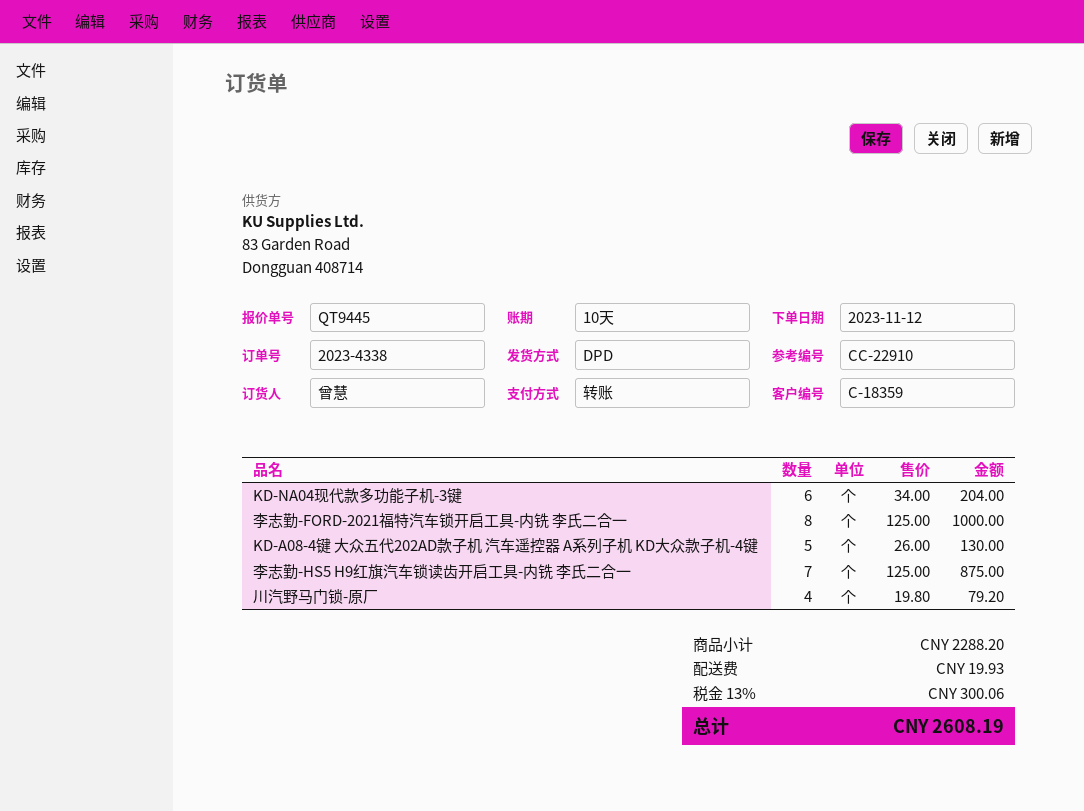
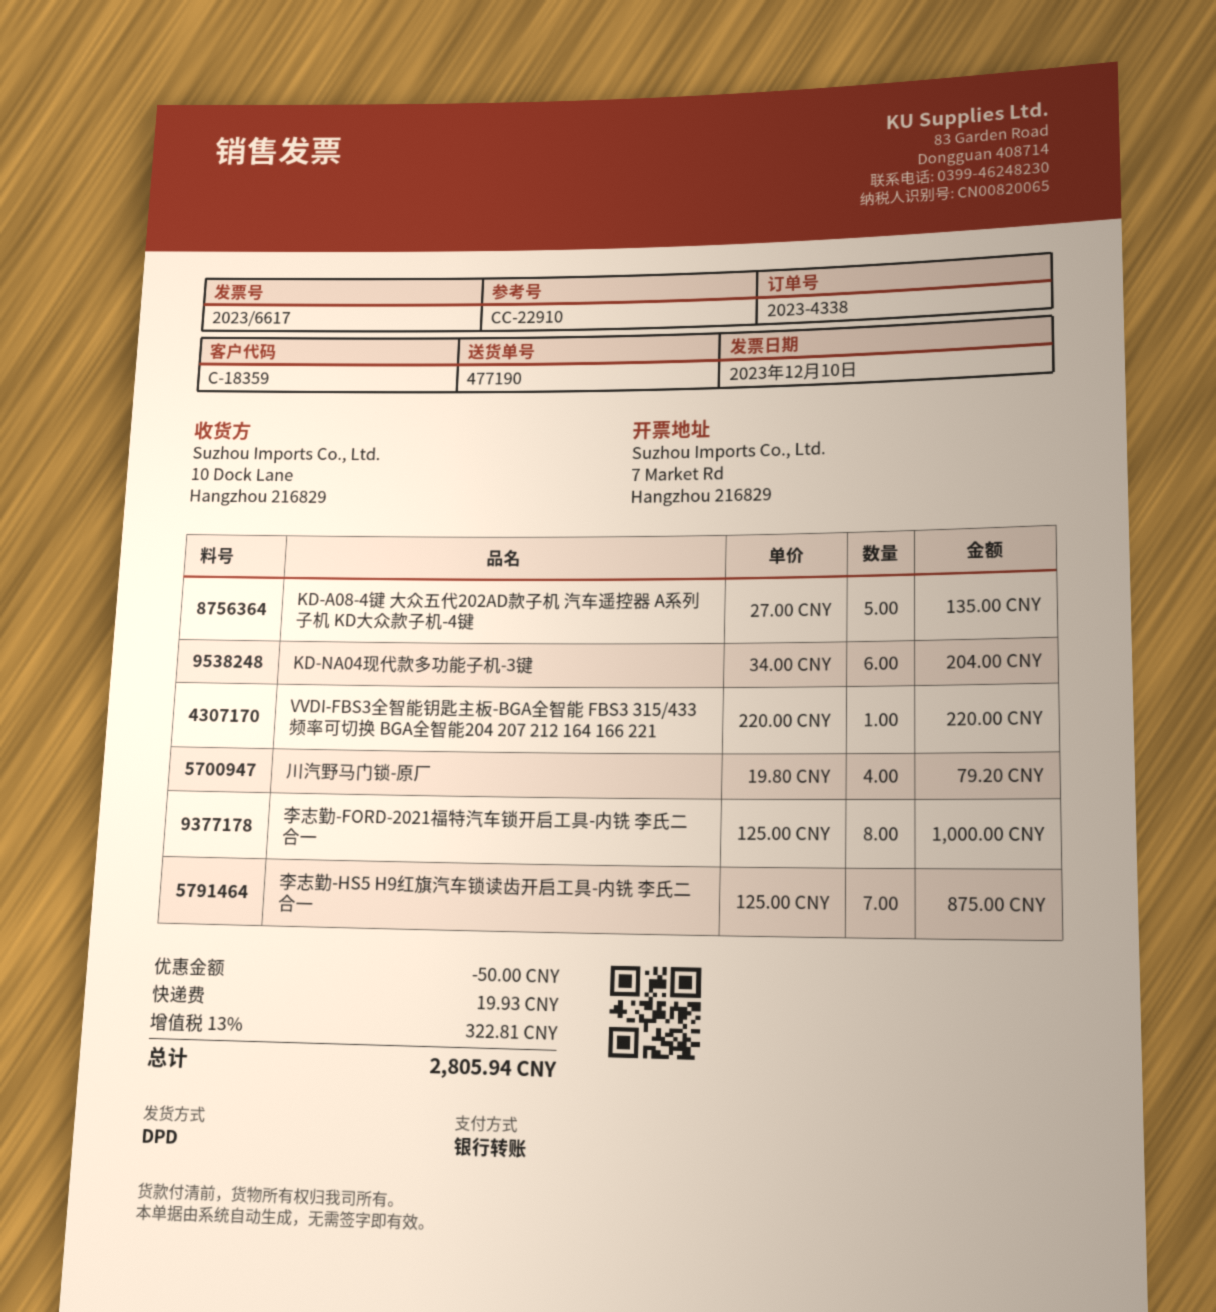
KD-A08-4键 大众五代202AD款子机 汽车遥控器 A系列子机 KD大众款子机-4键: 5 x 26.00 = 130.00 -> 5 x 27.00 = 135.00
VVDI-FBS3全智能钥匙主板-BGA全智能 FBS3 315/433频率可切换 BGA全智能204 207 212 164 166 221: none -> 1 x 220.00 = 220.00
discount: none -> 50.00
tax: 13% = 300.06 -> 13% = 322.81
total: 2608.19 -> 2805.94

